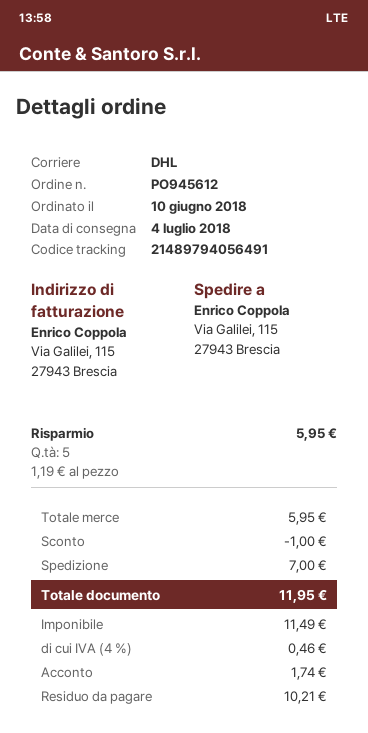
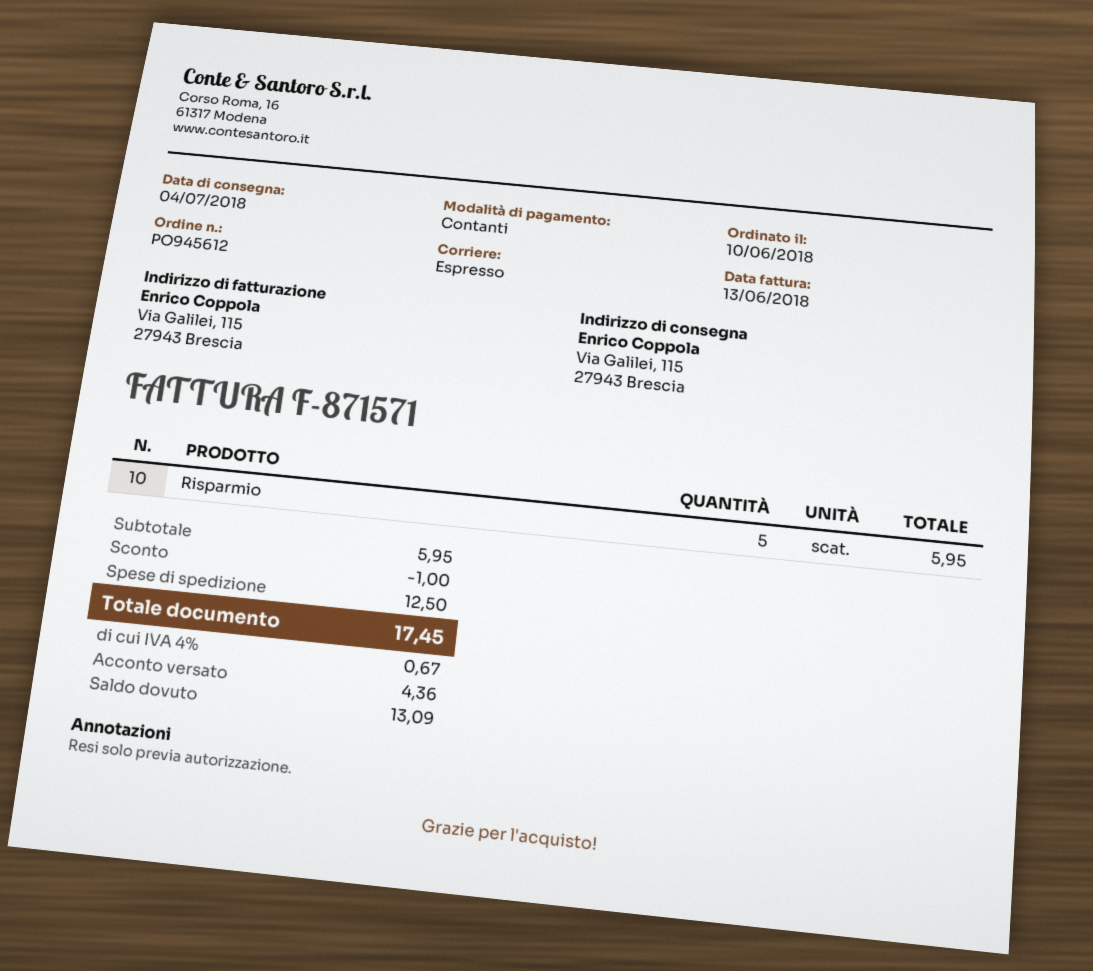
shipping method: DHL -> express
shipping: 7.00 -> 12.50
tax: 4% = 0.46 -> 4% = 0.67
total: 11.95 -> 17.45
deposit: 1.74 -> 4.36
balance: 10.21 -> 13.09

